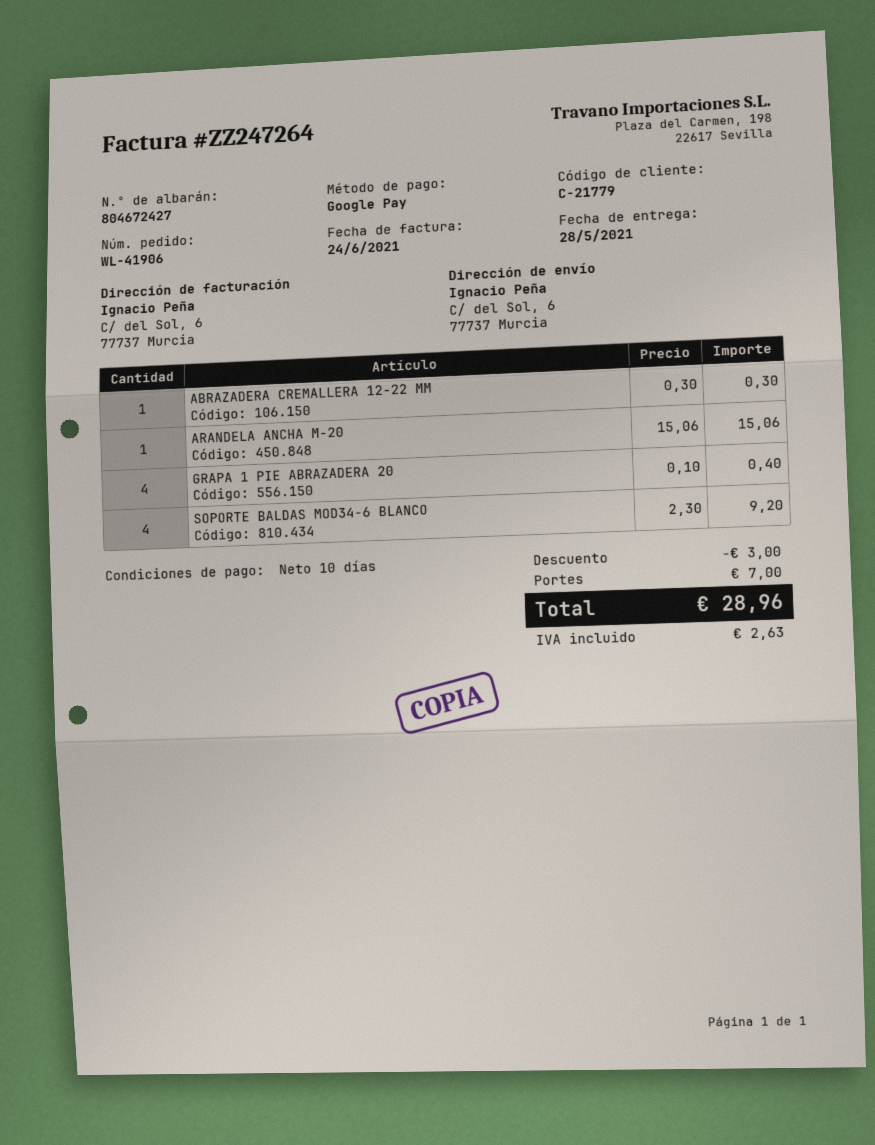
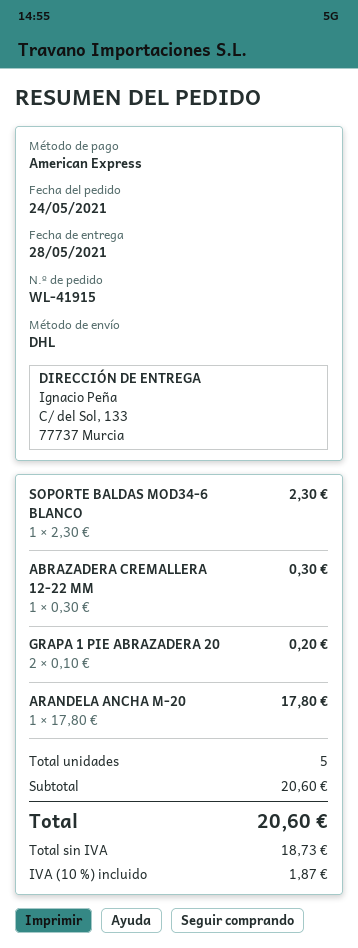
order number: WL-41906 -> WL-41915
payment method: Google Pay -> American Express
ship to: C/ del Sol, 6, 77737 Murcia -> C/ del Sol, 133, 77737 Murcia
ARANDELA ANCHA M-20: 1 x 15.06 = 15.06 -> 1 x 17.80 = 17.80
GRAPA 1 PIE ABRAZADERA 20: 4 x 0.10 = 0.40 -> 2 x 0.10 = 0.20
SOPORTE BALDAS MOD34-6 BLANCO: 4 x 2.30 = 9.20 -> 1 x 2.30 = 2.30
discount: 3.00 -> none
shipping: 7.00 -> none
tax: 2.63 -> 1.87
total: 28.96 -> 20.60

